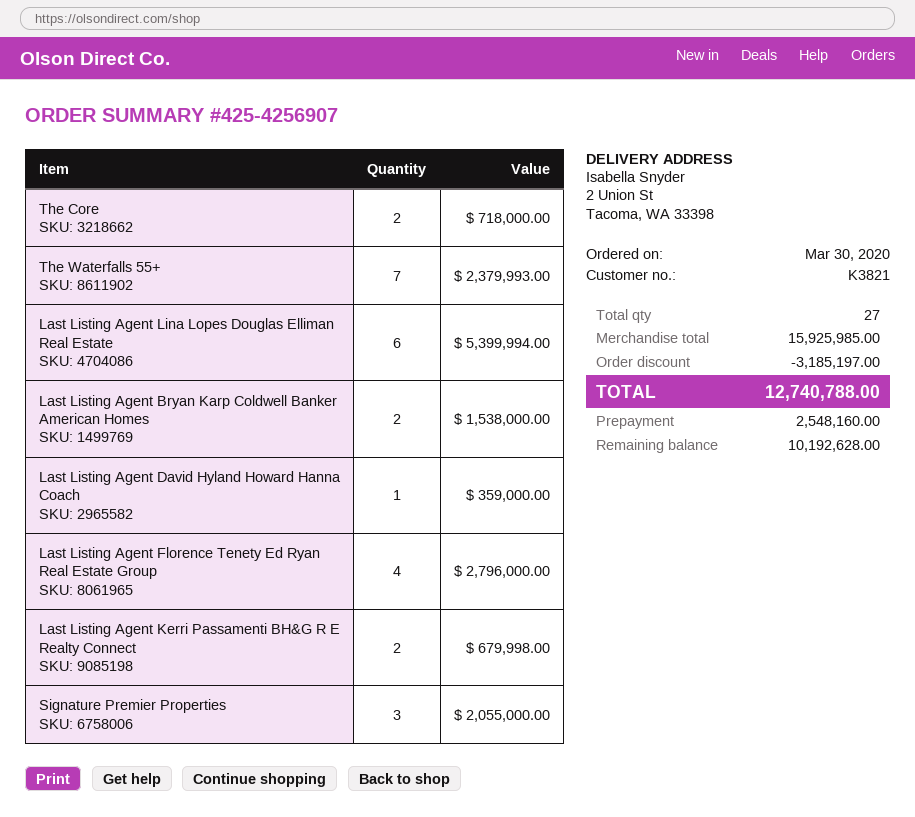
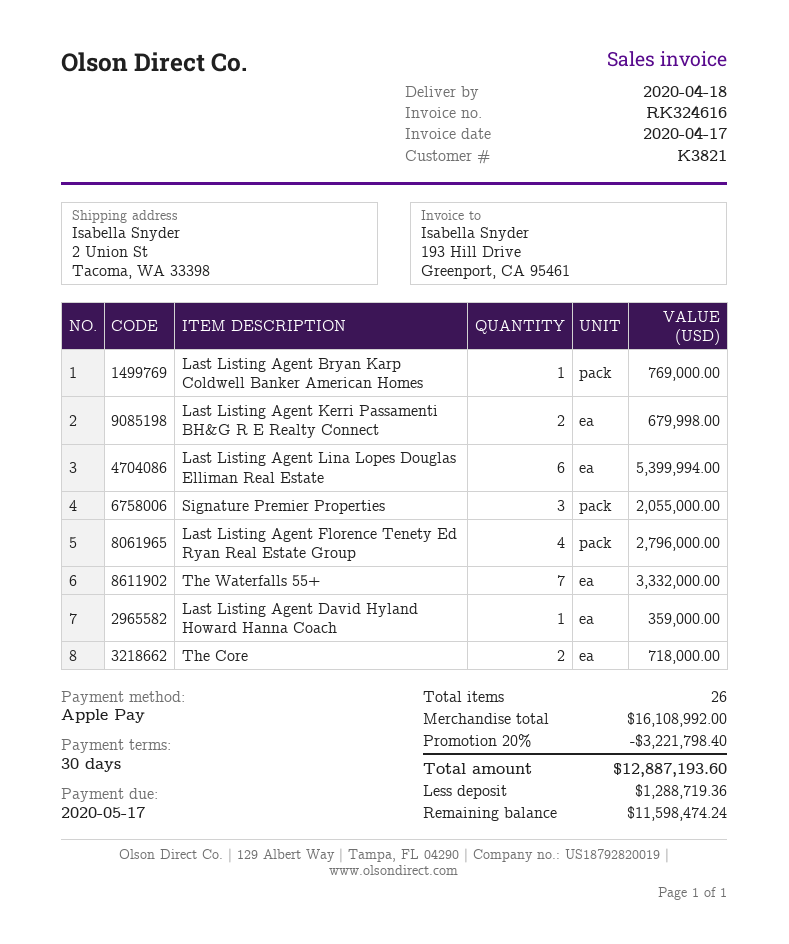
The Waterfalls 55+: 7 for 2379993.00 -> 7 for 3332000.00
Last Listing Agent Bryan Karp Coldwell Banker American Homes: 2 for 1538000.00 -> 1 for 769000.00
total quantity: 27 -> 26
subtotal: 15925985.00 -> 16108992.00
discount: 3185197.00 -> 3221798.40
total: 12740788.00 -> 12887193.60
deposit: 2548160.00 -> 1288719.36
balance: 10192628.00 -> 11598474.24

